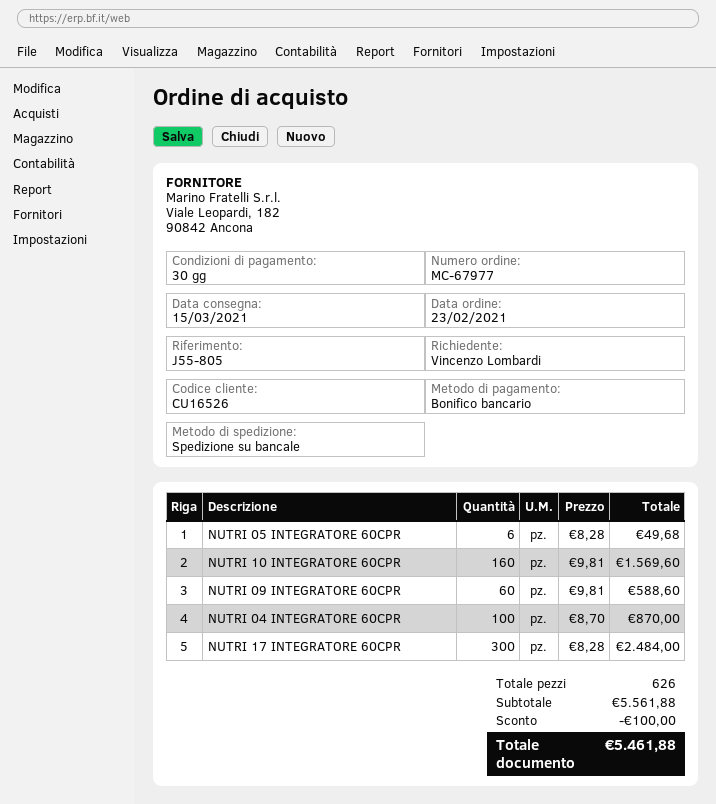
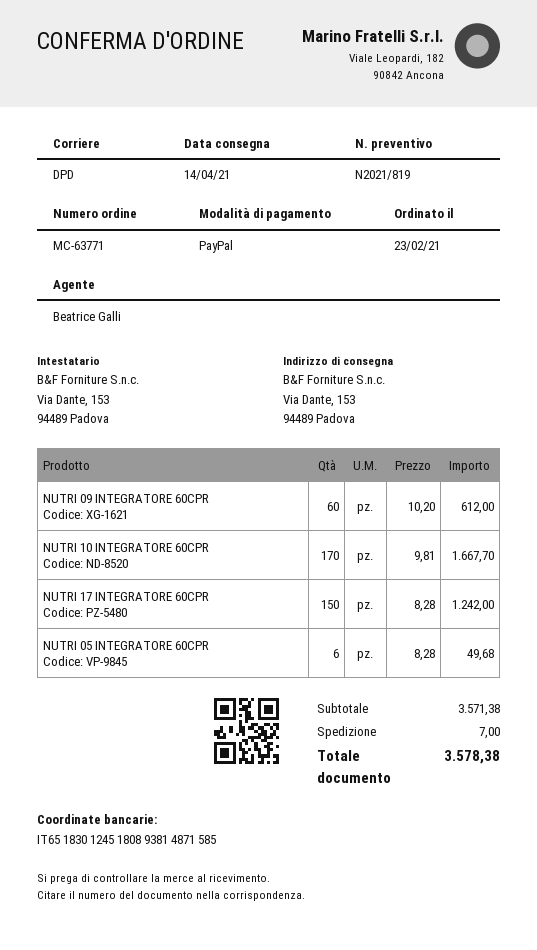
order number: MC-67977 -> MC-63771
delivery date: 2021-03-15 -> 2021-04-14
payment method: bank transfer -> PayPal
shipping method: pallet freight -> DPD
NUTRI 10 INTEGRATORE 60CPR: 160 x 9.81 = 1569.60 -> 170 x 9.81 = 1667.70
NUTRI 09 INTEGRATORE 60CPR: 60 x 9.81 = 588.60 -> 60 x 10.20 = 612.00
NUTRI 04 INTEGRATORE 60CPR: 100 x 8.70 = 870.00 -> none
NUTRI 17 INTEGRATORE 60CPR: 300 x 8.28 = 2484.00 -> 150 x 8.28 = 1242.00
subtotal: 5561.88 -> 3571.38
discount: 100.00 -> none
shipping: none -> 7.00
total: 5461.88 -> 3578.38

